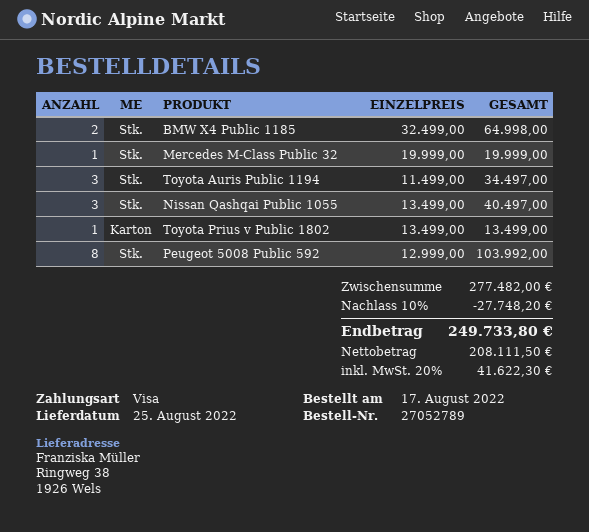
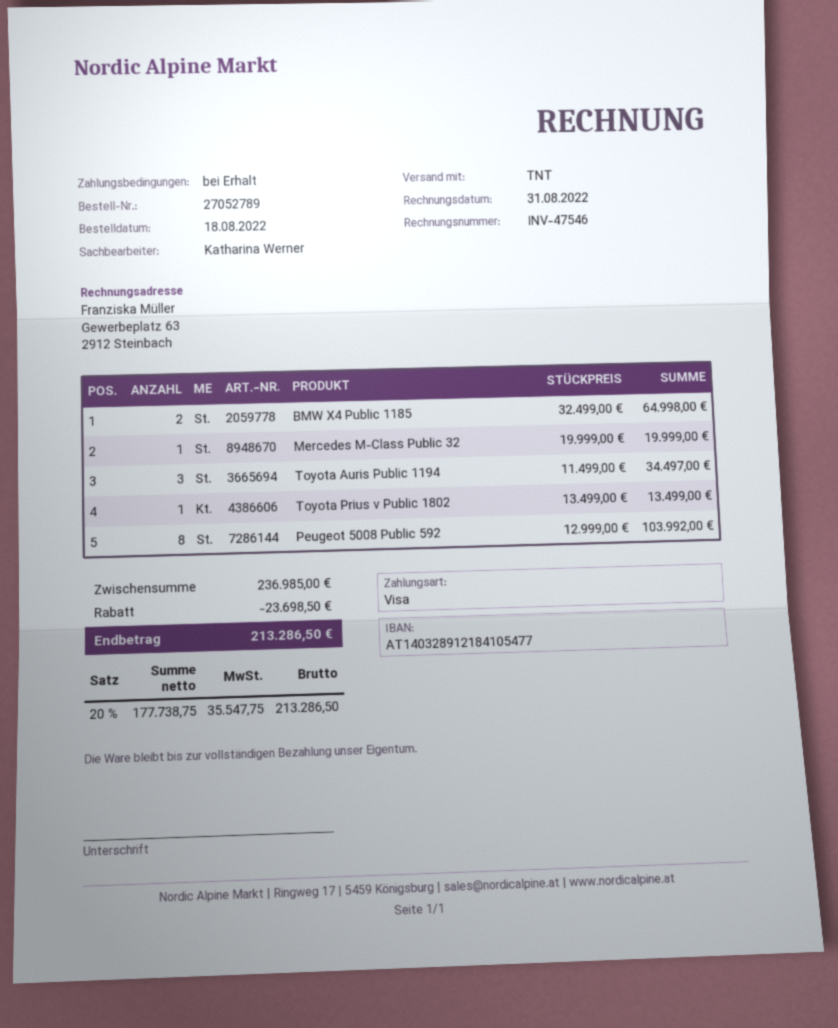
order date: 2022-08-17 -> 2022-08-18
Nissan Qashqai Public 1055: 3 x 13499.00 = 40497.00 -> none
subtotal: 277482.00 -> 236985.00
discount: 27748.20 -> 23698.50
net: 208111.50 -> 177738.75
tax: 20% = 41622.30 -> 20% = 35547.75
total: 249733.80 -> 213286.50

